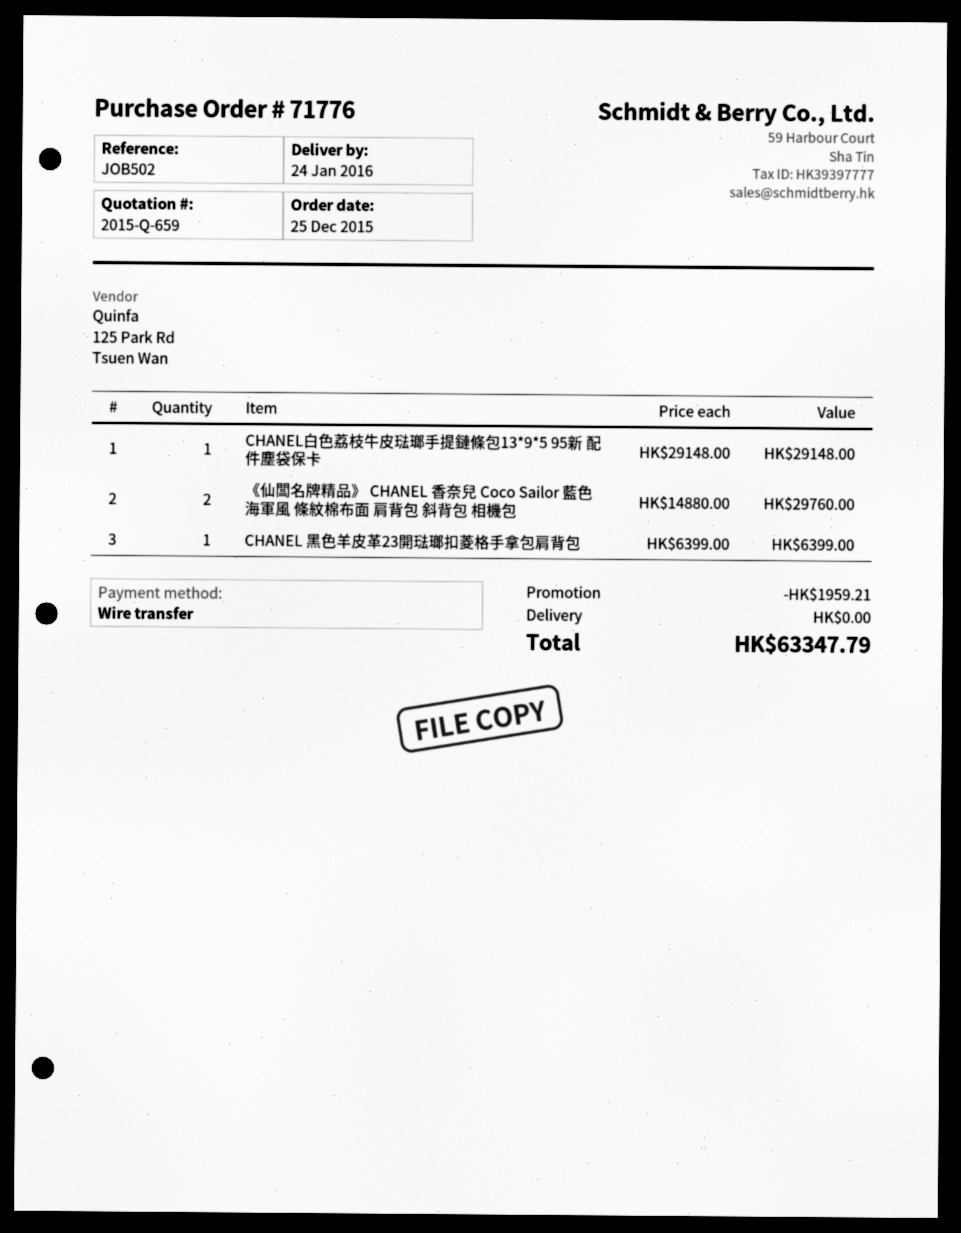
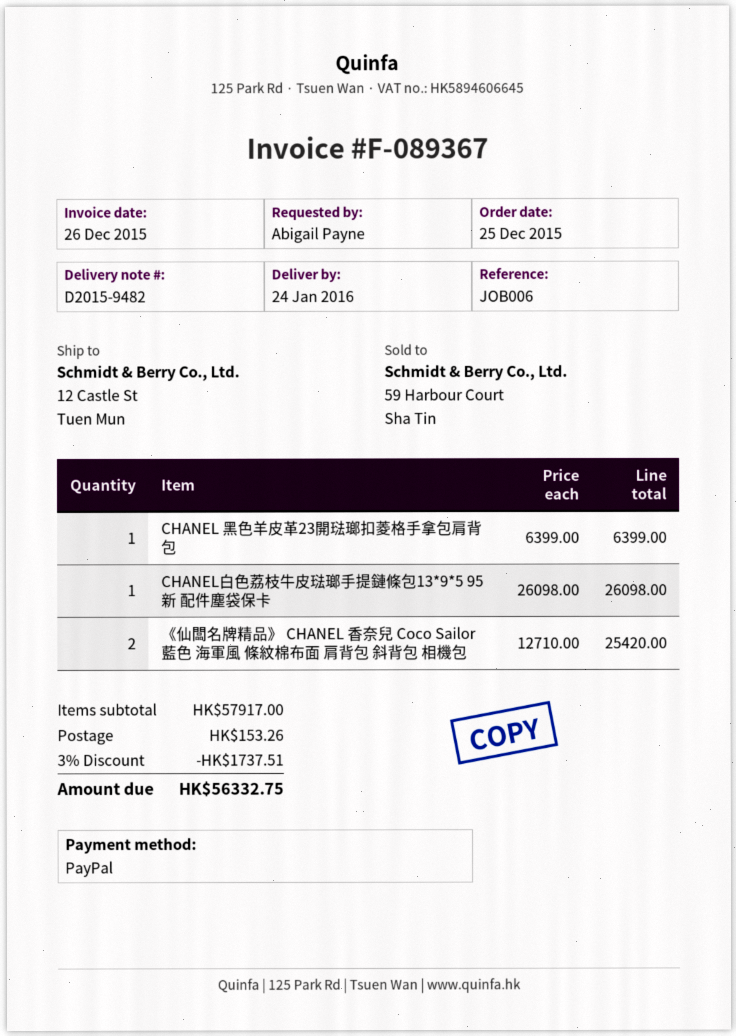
reference: JOB502 -> JOB006
payment method: bank transfer -> PayPal
CHANEL白色荔枝牛皮琺瑯手提鏈條包13*9*5 95新 配件塵袋保卡: 1 x 29148.00 = 29148.00 -> 1 x 26098.00 = 26098.00
《仙闆名牌精品》 CHANEL 香奈兒 Coco Sailor 藍色 海軍風 條紋棉布面 肩背包 斜背包 相機包: 2 x 14880.00 = 29760.00 -> 2 x 12710.00 = 25420.00
discount: 1959.21 -> 1737.51
shipping: 0.00 -> 153.26
total: 63347.79 -> 56332.75

